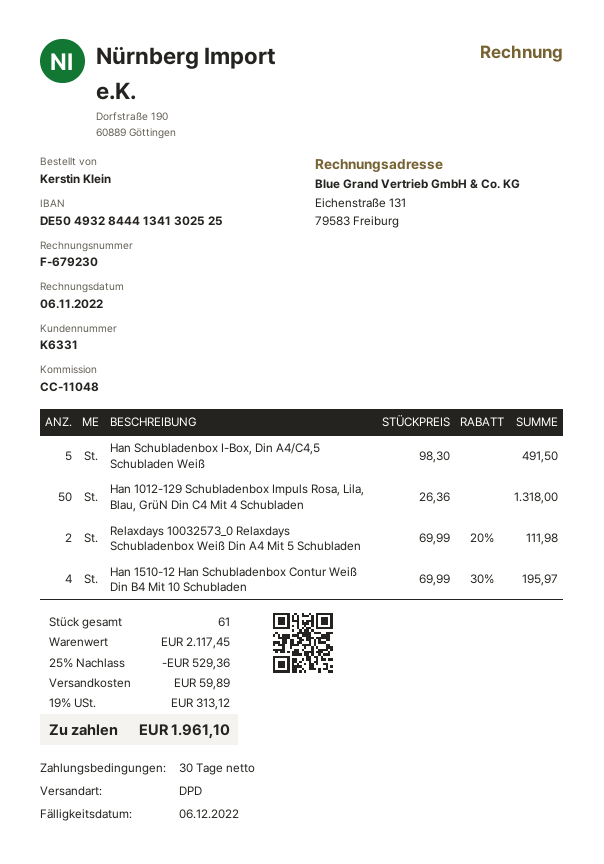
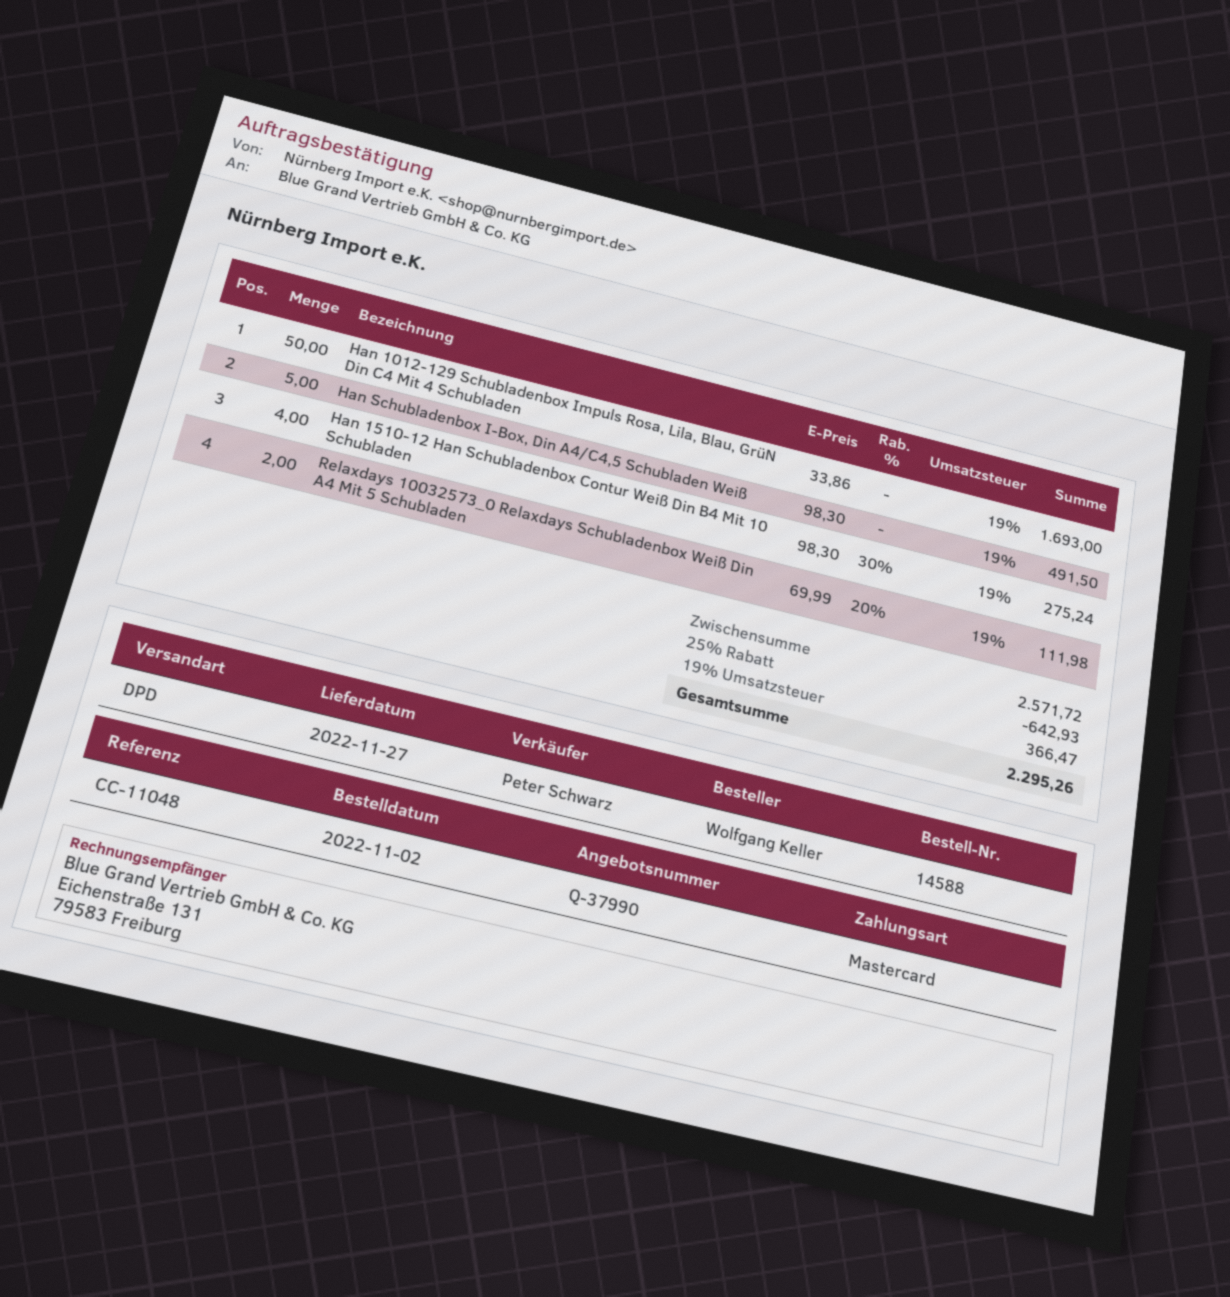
ordered by: Kerstin Klein -> Wolfgang Keller
Han 1012-129 Schubladenbox Impuls Rosa, Lila, Blau, GrüN Din C4 Mit 4 Schubladen: 50 x 26.36 = 1318.00 -> 50 x 33.86 = 1693.00
Han 1510-12 Han Schubladenbox Contur Weiß Din B4 Mit 10 Schubladen: 4 x 69.99 - 30% = 195.97 -> 4 x 98.30 - 30% = 275.24
subtotal: 2117.45 -> 2571.72
discount: 25% = 529.36 -> 25% = 642.93
shipping: 59.89 -> none
tax: 19% = 313.12 -> 19% = 366.47
total: 1961.10 -> 2295.26

